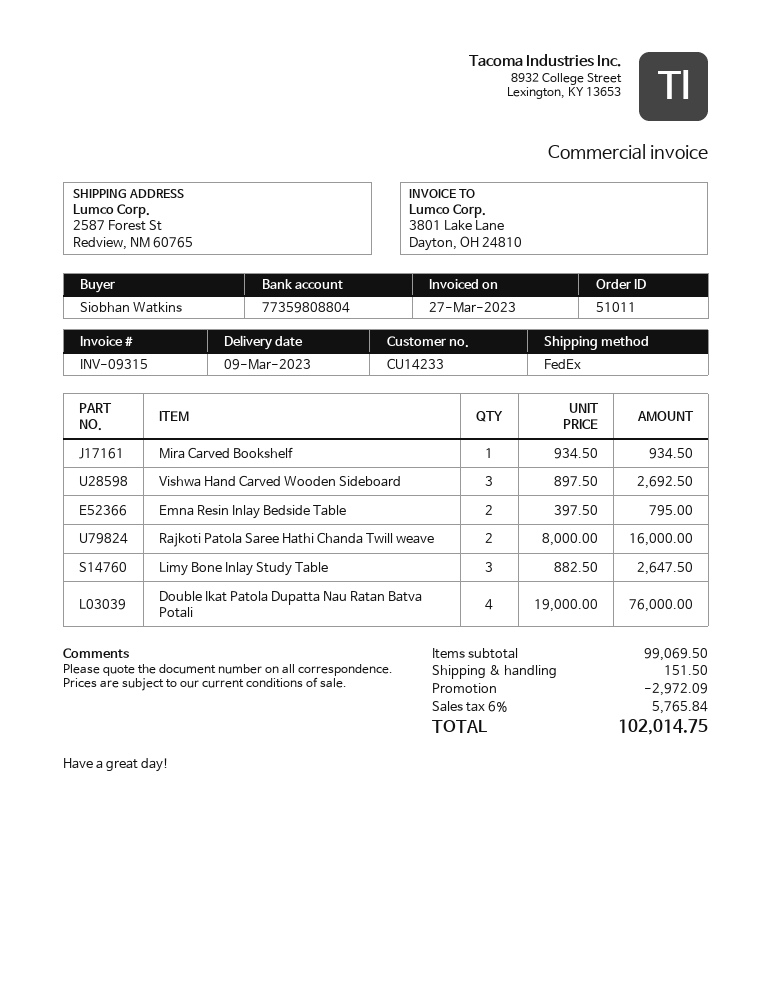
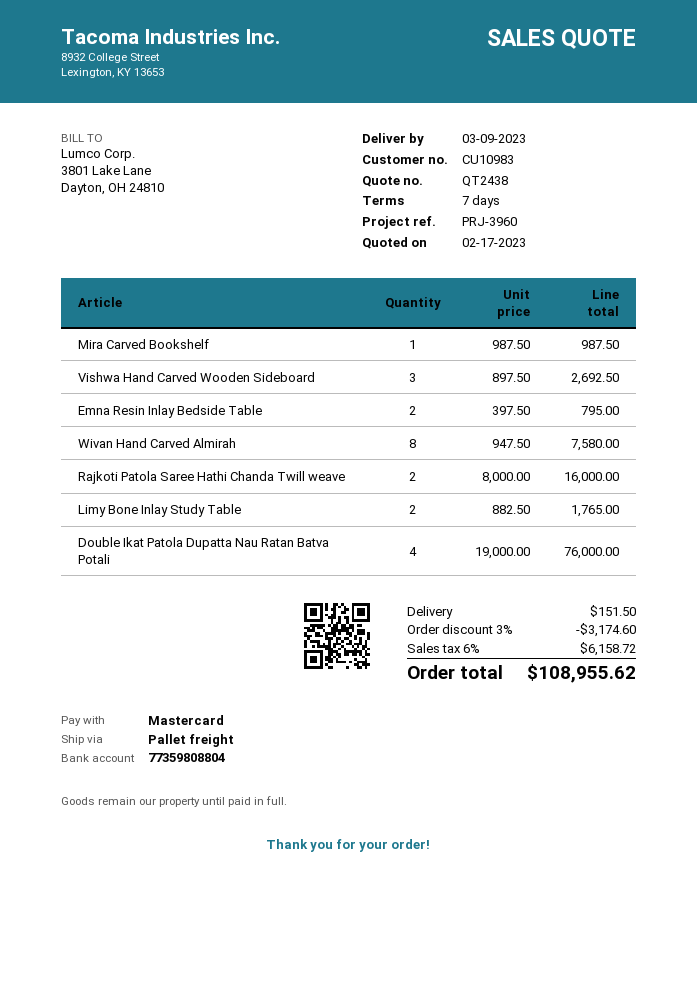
customer number: CU14233 -> CU10983
shipping method: FedEx -> pallet freight
Mira Carved Bookshelf: 1 x 934.50 = 934.50 -> 1 x 987.50 = 987.50
Limy Bone Inlay Study Table: 3 x 882.50 = 2647.50 -> 2 x 882.50 = 1765.00
Wivan Hand Carved Almirah: none -> 8 x 947.50 = 7580.00
discount: 2972.09 -> 3174.60
tax: 6% = 5765.84 -> 6% = 6158.72
total: 102014.75 -> 108955.62

